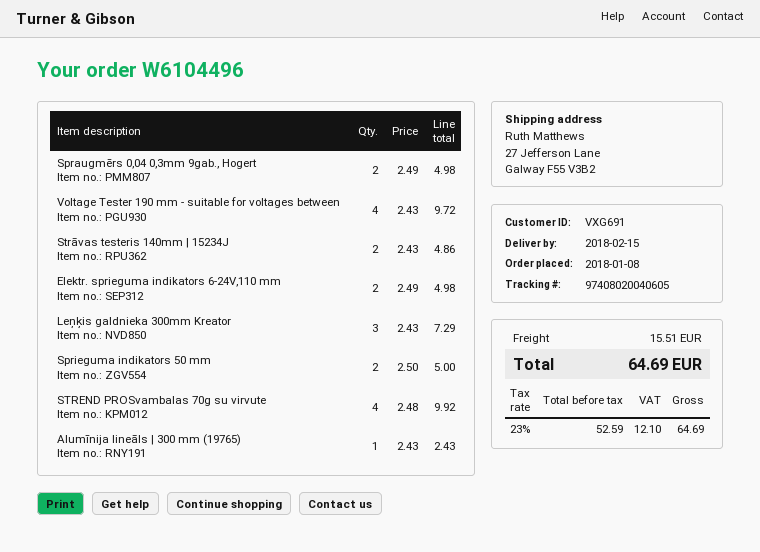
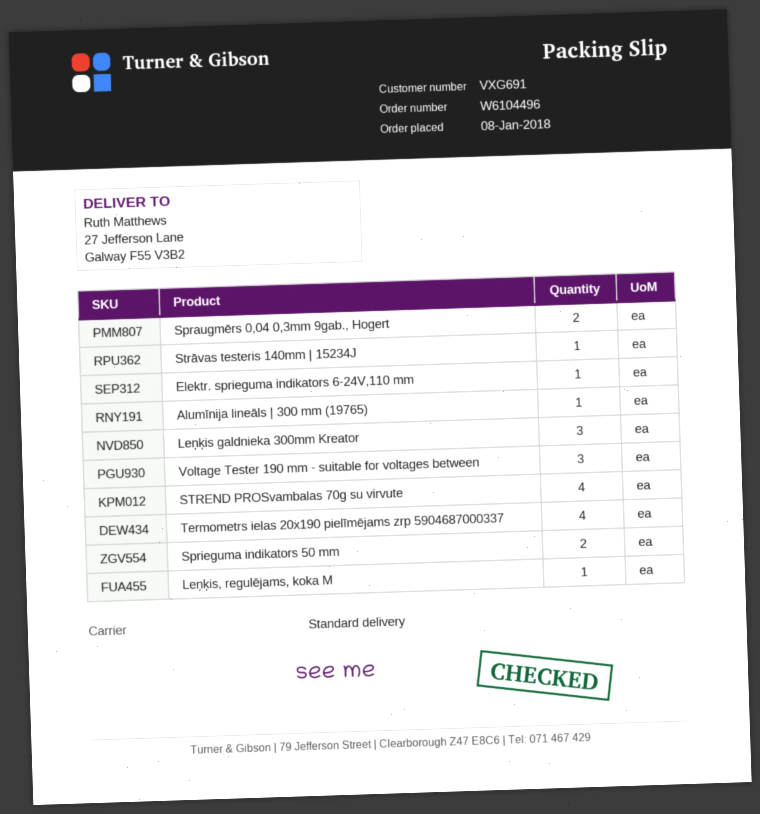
Voltage Tester 190 mm - suitable for voltages between: 4 -> 3
Strāvas testeris 140mm | 15234J: 2 -> 1
Elektr. sprieguma indikators 6-24V,110 mm: 2 -> 1
Termometrs ielas 20x190 pielīmējams zrp 5904687000337: none -> 4
Leņķis, regulējams, koka M: none -> 1

